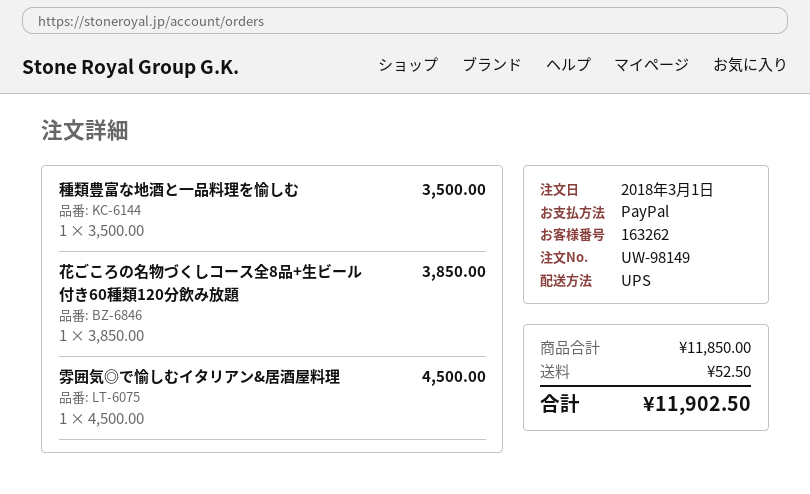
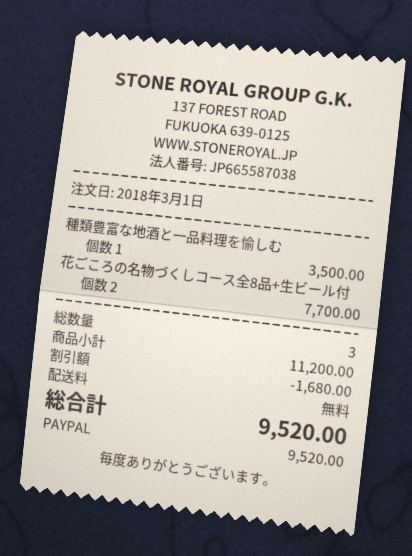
花ごころの名物づくしコース全8品+生ビール付き60種類120分飲み放題: 1 for 3850.00 -> 2 for 7700.00
雰囲気◎で愉しむイタリアン&居酒屋料理: 1 for 4500.00 -> none
subtotal: 11850.00 -> 11200.00
discount: none -> 1680.00
shipping: 52.50 -> 0.00
total: 11902.50 -> 9520.00

